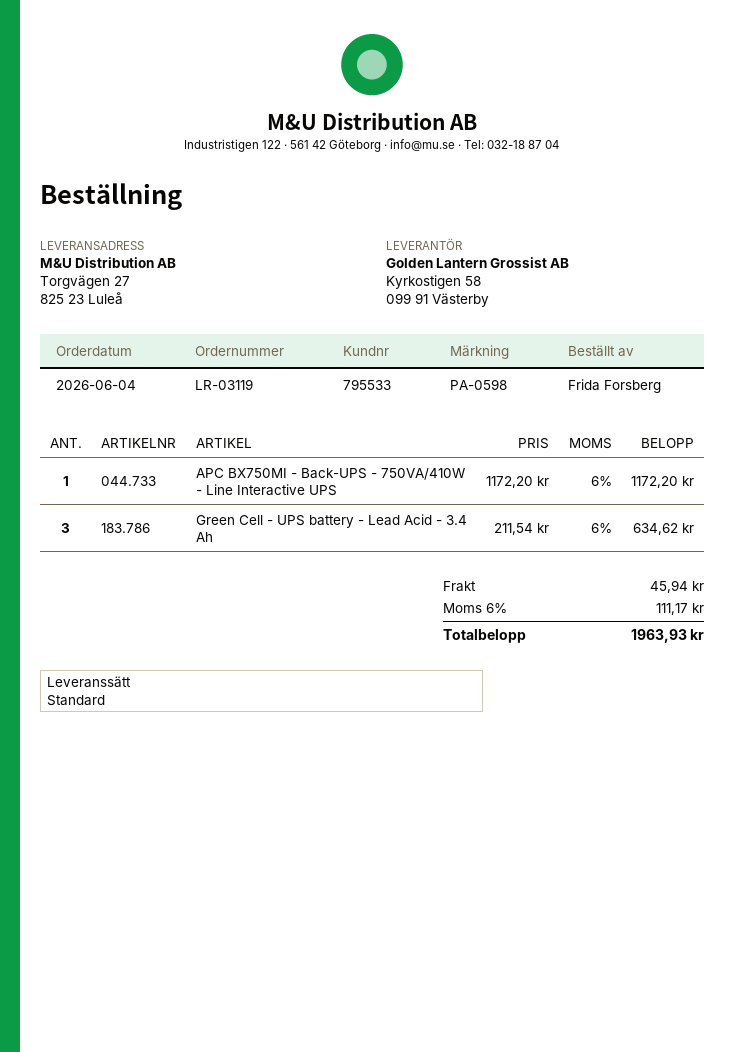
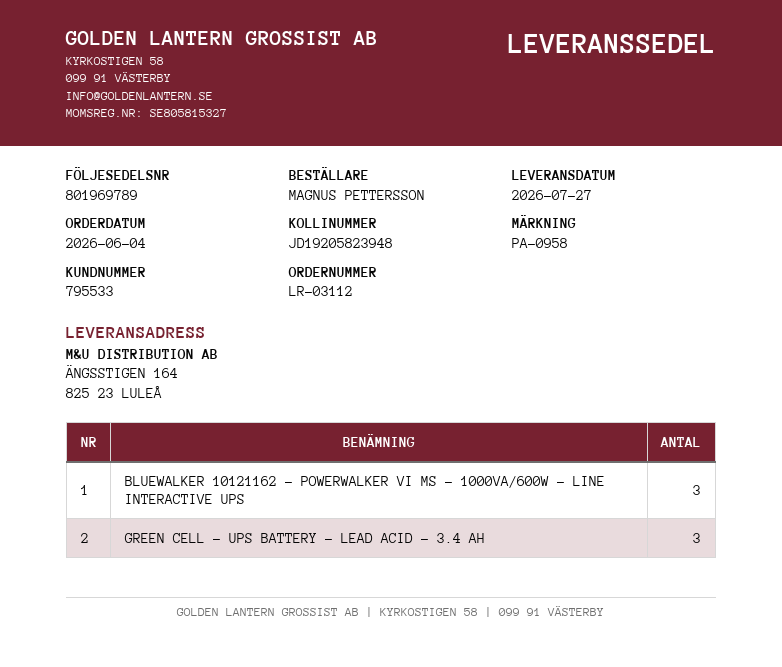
order number: LR-03119 -> LR-03112
reference: PA-0598 -> PA-0958
ordered by: Frida Forsberg -> MAGNUS PETTERSSON
ship to: Torgvägen 27, 825 23 Luleå -> ÄNGSSTIGEN 164, 825 23 LULEÅ
APC BX750MI - Back-UPS - 750VA/410W - Line Interactive UPS: 1 -> none
BLUEWALKER 10121162 - POWERWALKER VI MS - 1000VA/600W - LINE INTERACTIVE UPS: none -> 3

